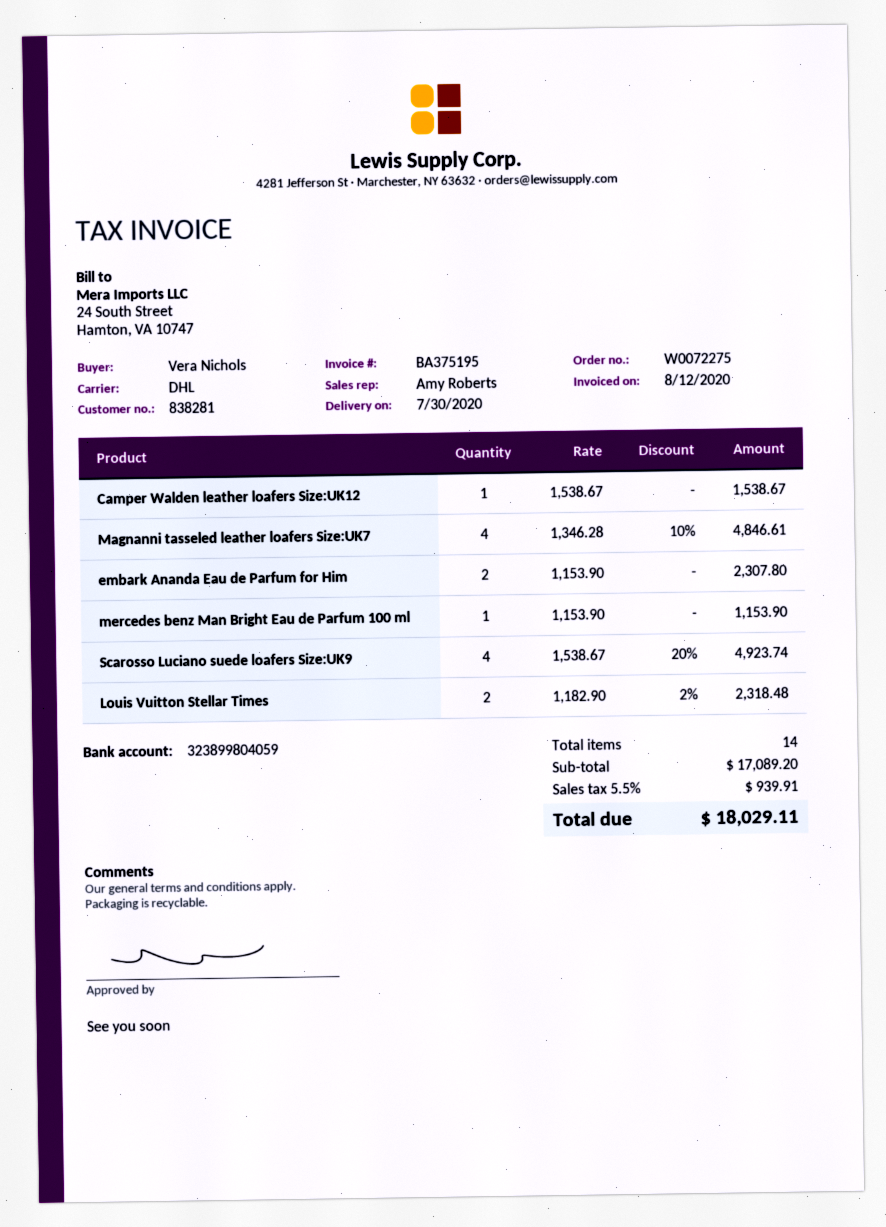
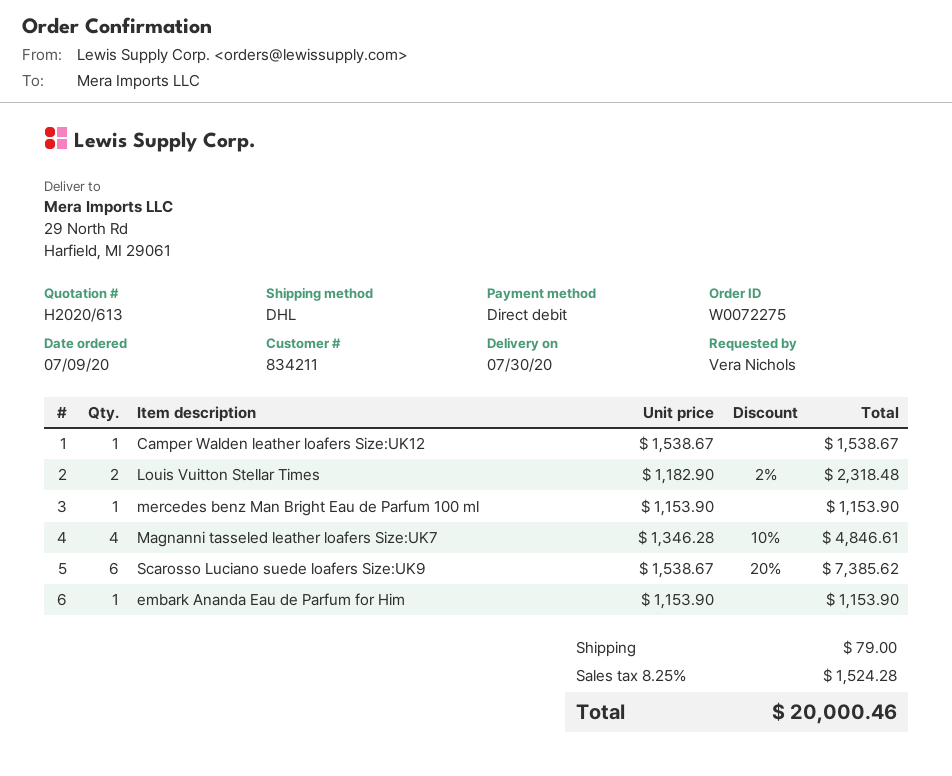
customer number: 838281 -> 834211
embark Ananda Eau de Parfum for Him: 2 x 1153.90 = 2307.80 -> 1 x 1153.90 = 1153.90
Scarosso Luciano suede loafers Size:UK9: 4 x 1538.67 - 20% = 4923.74 -> 6 x 1538.67 - 20% = 7385.62
shipping: none -> 79.00
tax: 5.5% = 939.91 -> 8.25% = 1524.28
total: 18029.11 -> 20000.46

